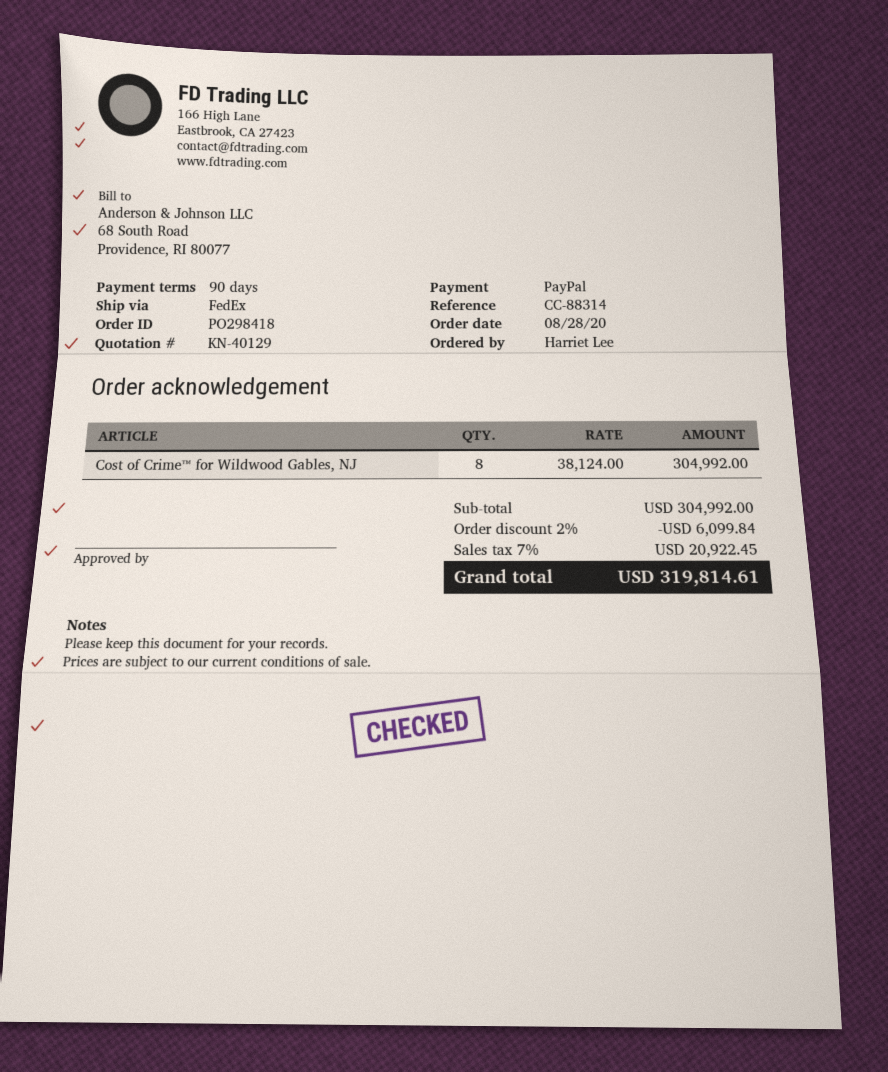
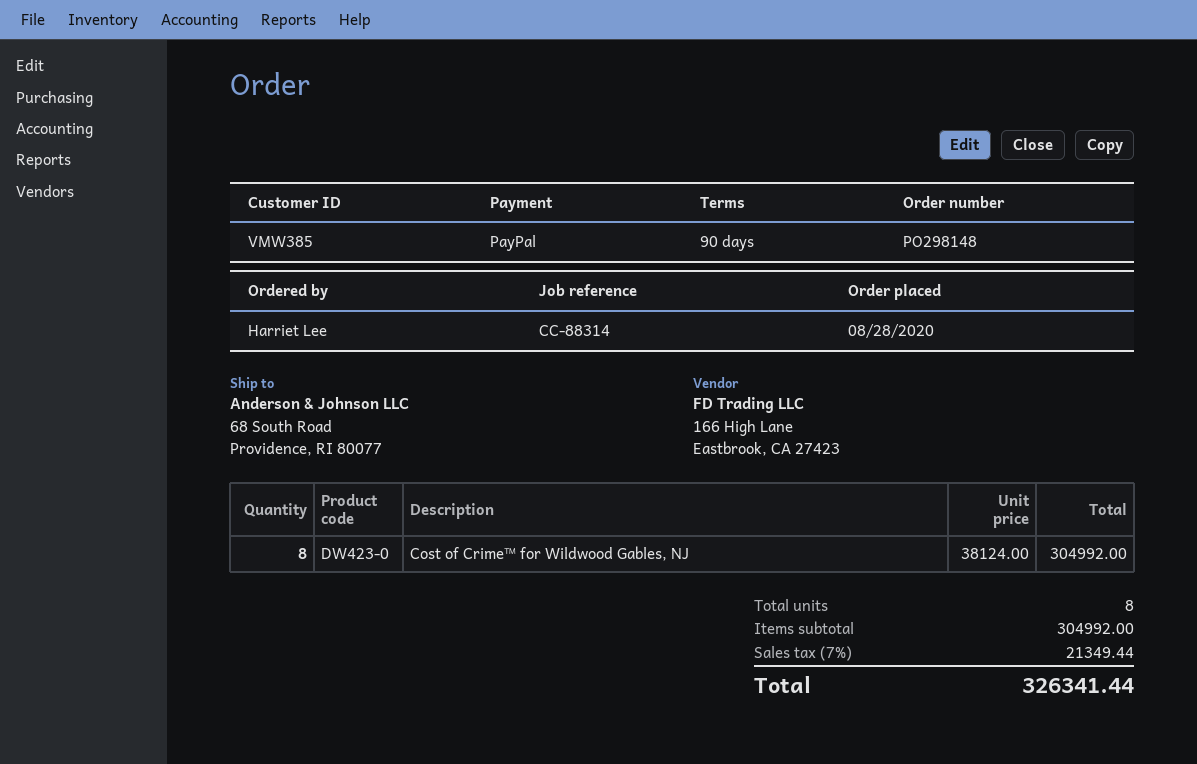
order number: PO298418 -> PO298148
discount: 2% = 6099.84 -> none
tax: 7% = 20922.45 -> 7% = 21349.44
total: 319814.61 -> 326341.44

